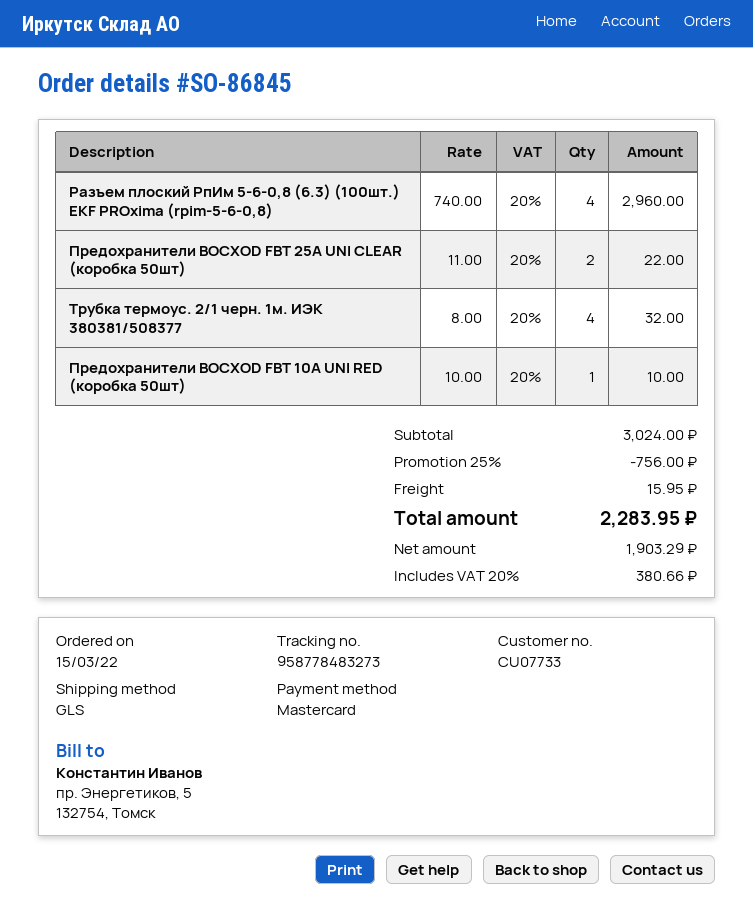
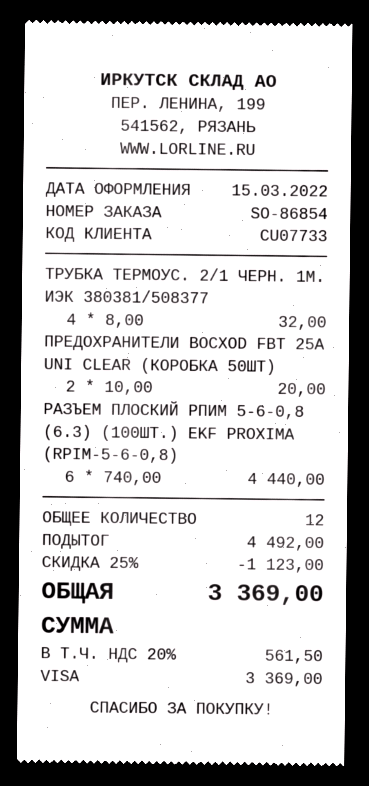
order number: SO-86845 -> SO-86854
payment method: Mastercard -> Visa
Разъем плоский РпИм 5-6-0,8 (6.3) (100шт.) EKF PROxima (rpim-5-6-0,8): 4 x 740.00 = 2960.00 -> 6 x 740.00 = 4440.00
Предохранители ВОСХОD FBT 25A UNI CLEAR (коробка 50шт): 2 x 11.00 = 22.00 -> 2 x 10.00 = 20.00
Предохранители ВОСХОD FBT 10A UNI RED (коробка 50шт): 1 x 10.00 = 10.00 -> none
subtotal: 3024.00 -> 4492.00
discount: 25% = 756.00 -> 25% = 1123.00
shipping: 15.95 -> none
tax: 20% = 380.66 -> 20% = 561.50
total: 2283.95 -> 3369.00

